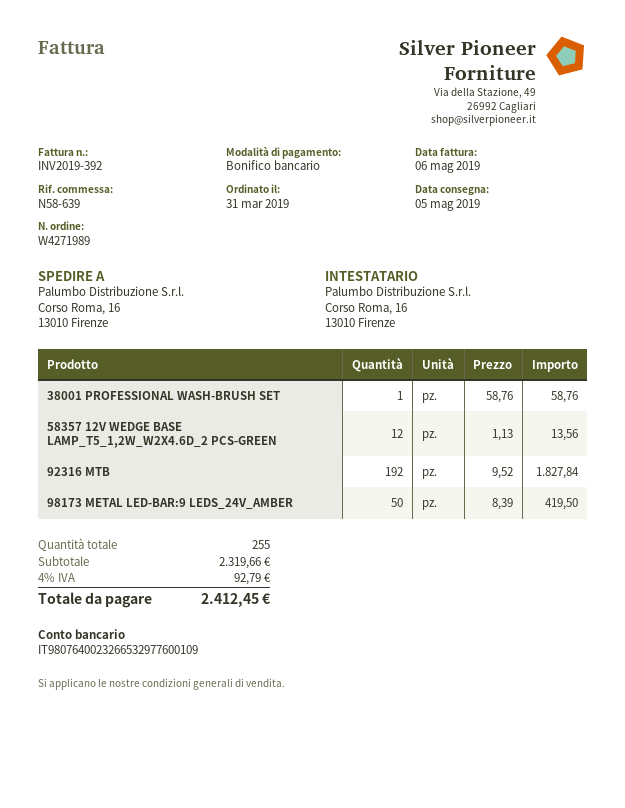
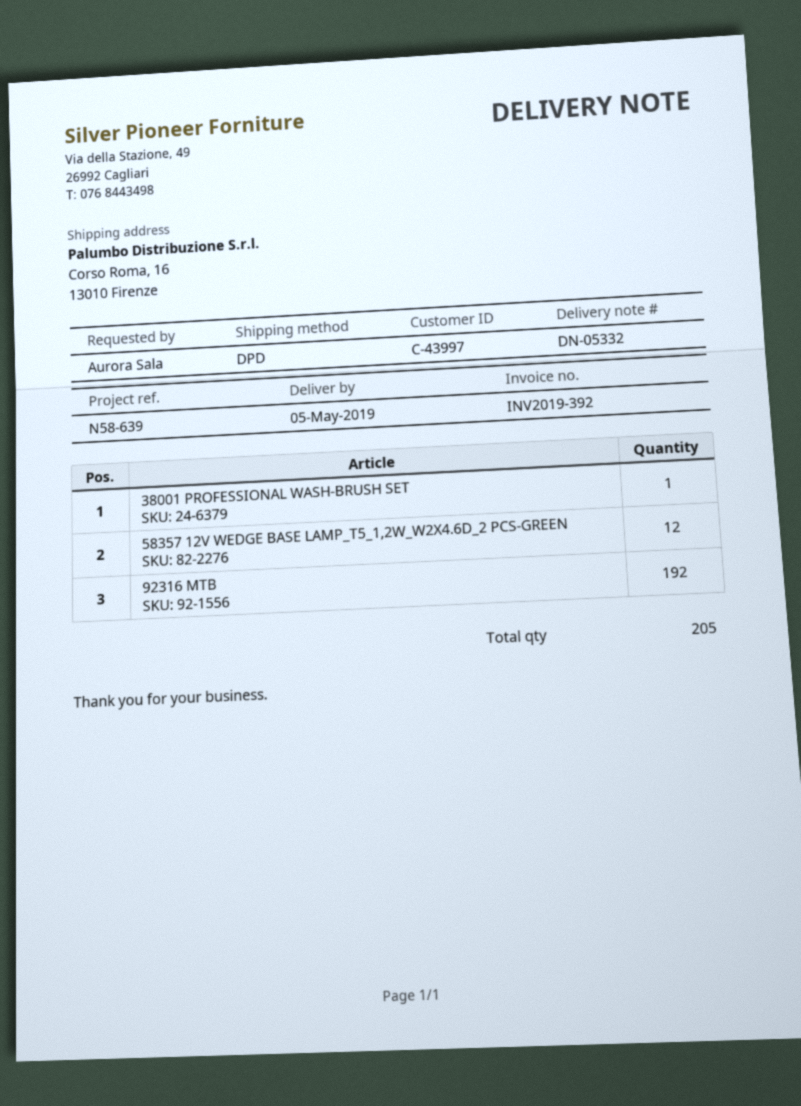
98173 METAL LED-BAR:9 LEDS_24V_AMBER: 50 -> none
total quantity: 255 -> 205

